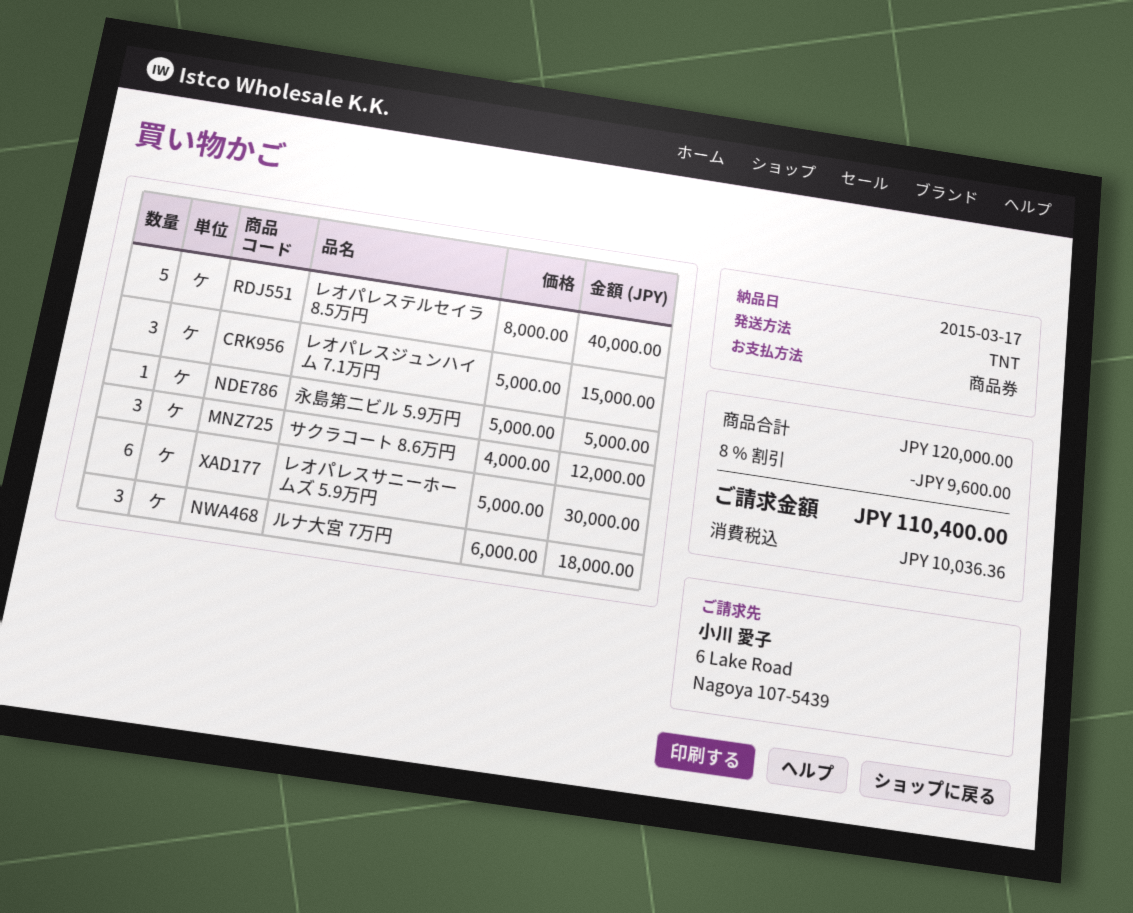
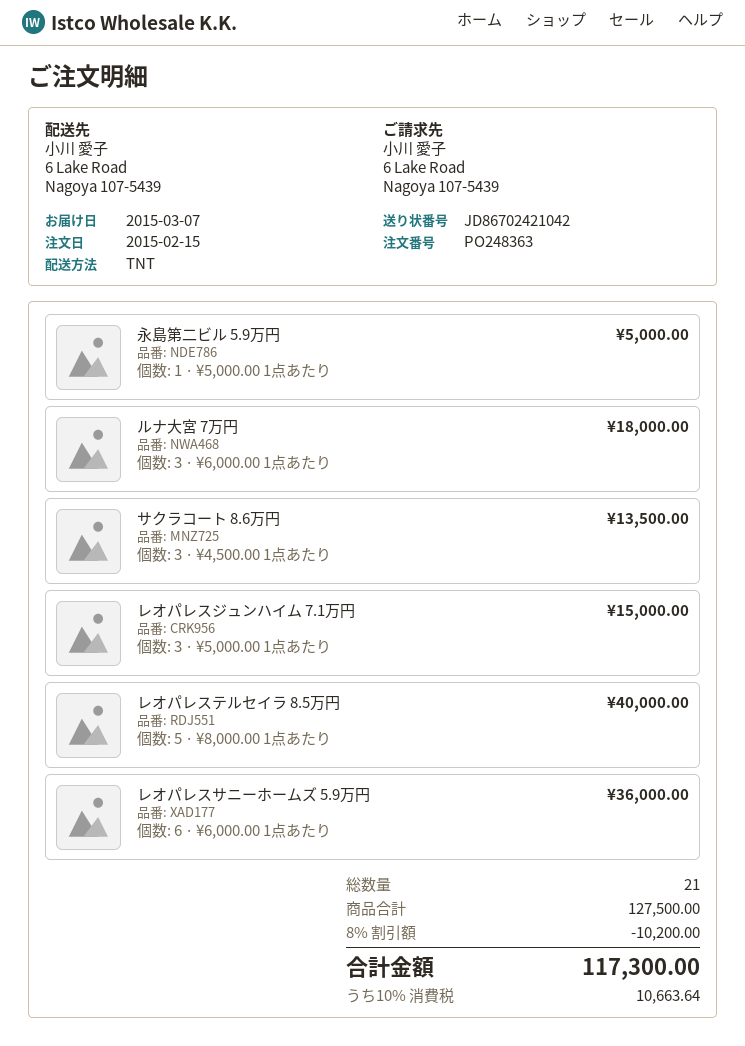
delivery date: 2015-03-17 -> 2015-03-07
サクラコート 8.6万円: 3 x 4000.00 = 12000.00 -> 3 x 4500.00 = 13500.00
レオパレスサニーホームズ 5.9万円: 6 x 5000.00 = 30000.00 -> 6 x 6000.00 = 36000.00
subtotal: 120000.00 -> 127500.00
discount: 8% = 9600.00 -> 8% = 10200.00
tax: 10036.36 -> 10663.64
total: 110400.00 -> 117300.00

